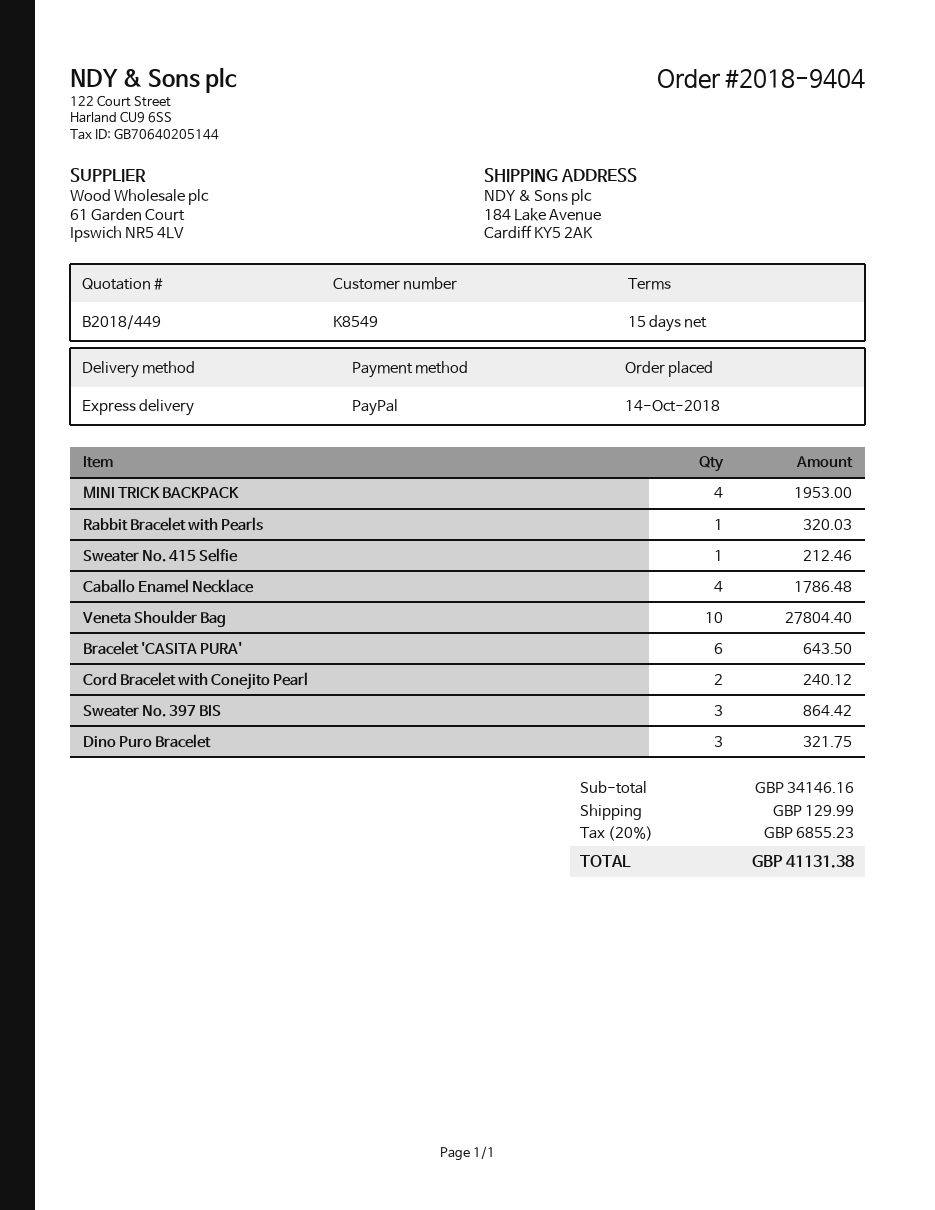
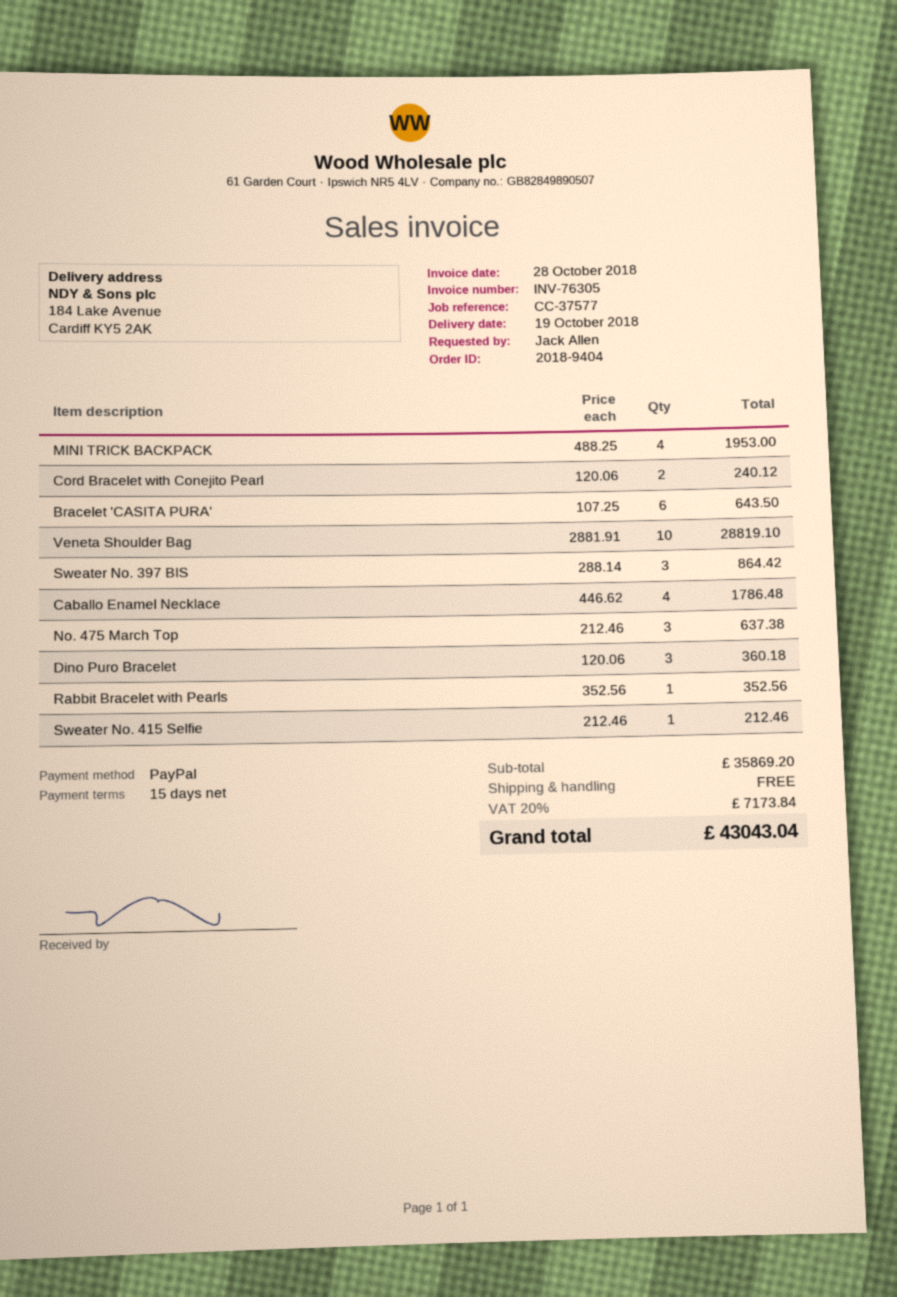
Rabbit Bracelet with Pearls: 1 for 320.03 -> 1 for 352.56
Veneta Shoulder Bag: 10 for 27804.40 -> 10 for 28819.10
Dino Puro Bracelet: 3 for 321.75 -> 3 for 360.18
No. 475 March Top: none -> 3 for 637.38
subtotal: 34146.16 -> 35869.20
shipping: 129.99 -> 0.00
tax: 20% = 6855.23 -> 20% = 7173.84
total: 41131.38 -> 43043.04

